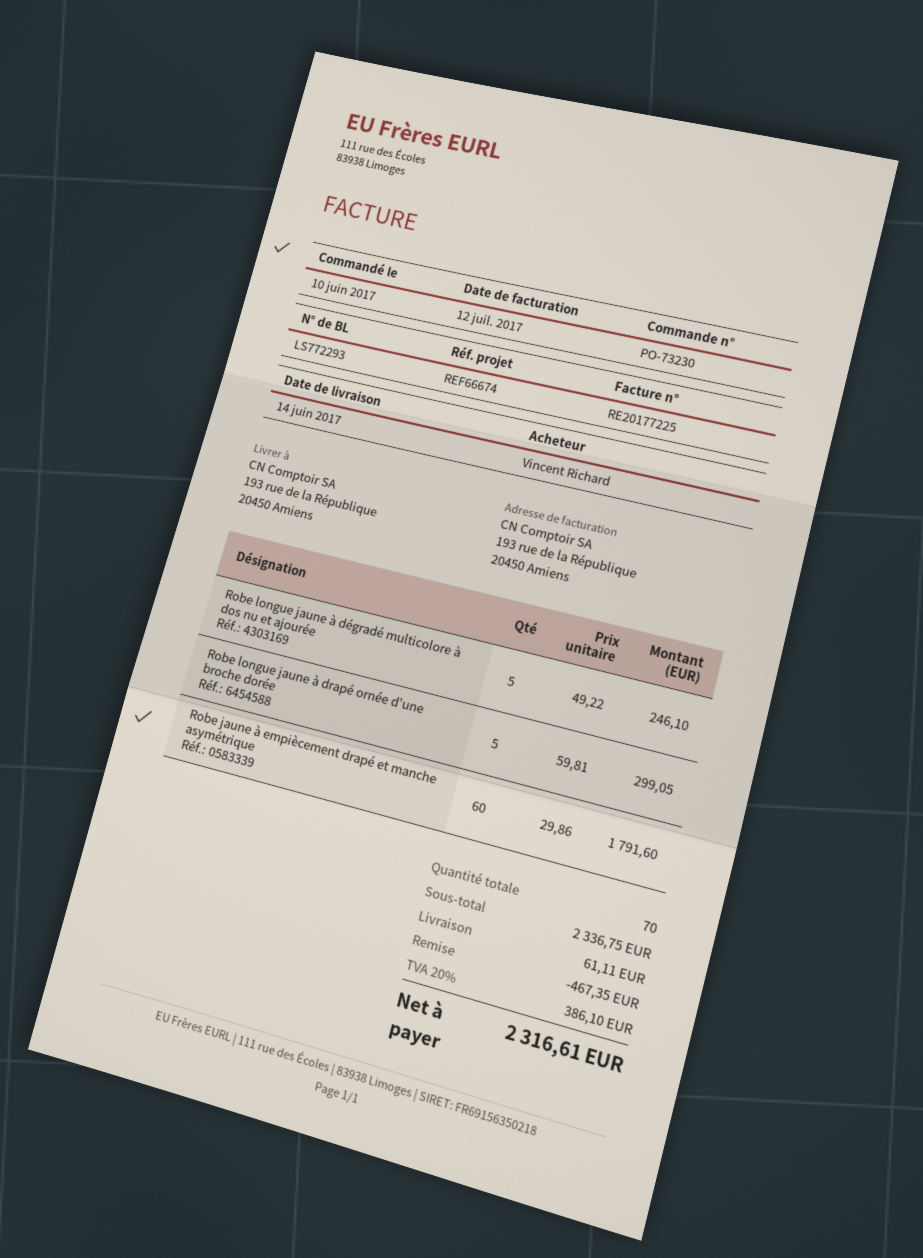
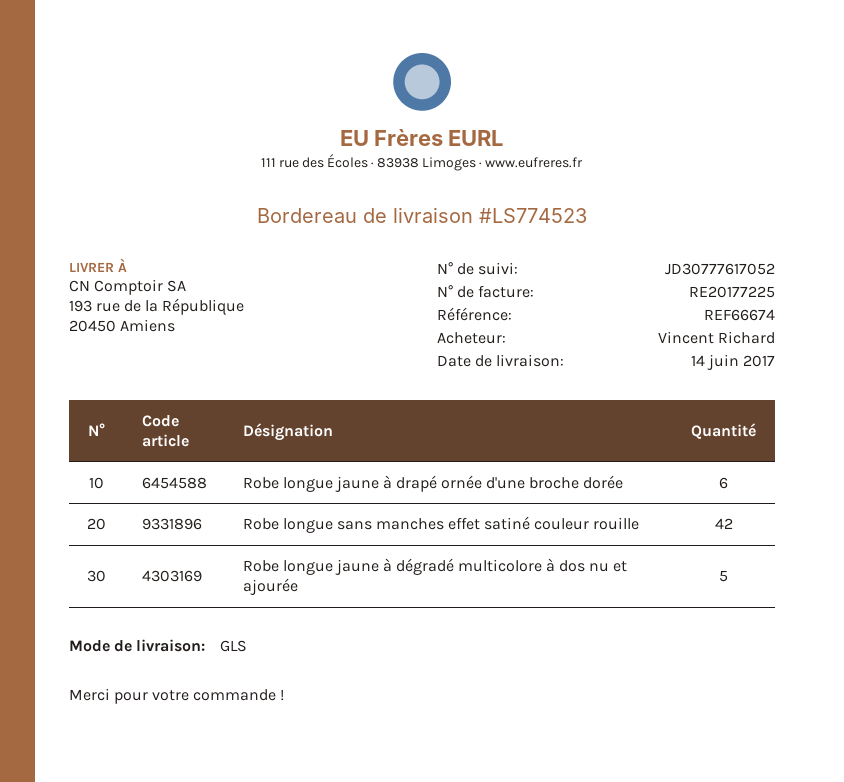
delivery note number: LS772293 -> LS774523
Robe longue jaune à drapé ornée d'une broche dorée: 5 -> 6
Robe jaune à empiècement drapé et manche asymétrique: 60 -> none
Robe longue sans manches effet satiné couleur rouille: none -> 42

